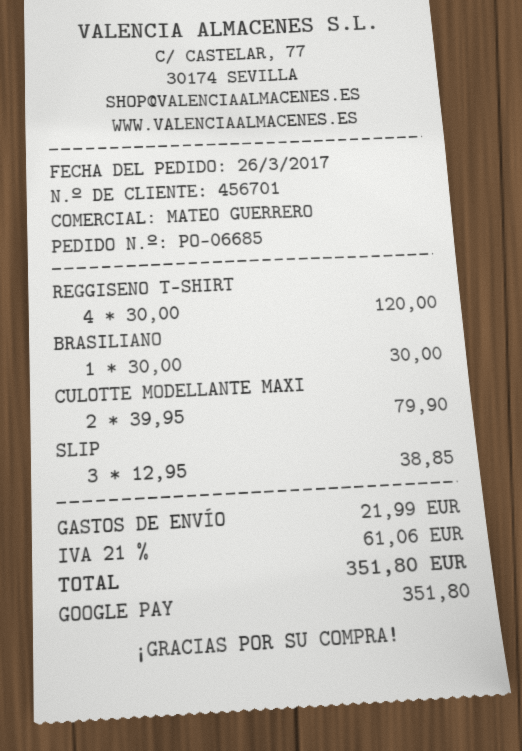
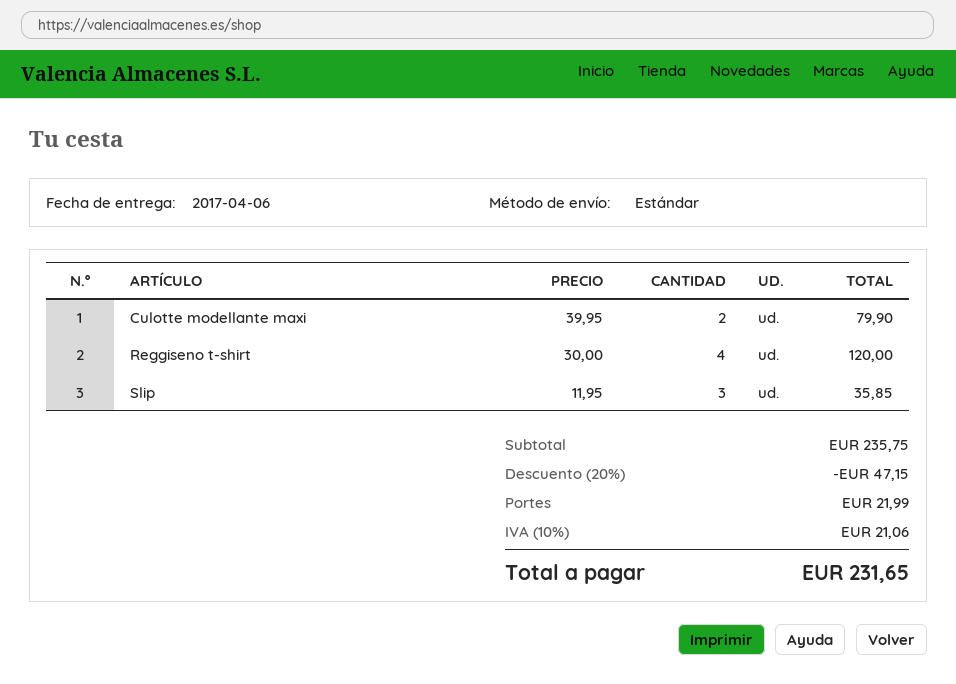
BRASILIANO: 1 x 30.00 = 30.00 -> none
SLIP: 3 x 12.95 = 38.85 -> 3 x 11.95 = 35.85
discount: none -> 20% = 47.15
tax: 21% = 61.06 -> 10% = 21.06
total: 351.80 -> 231.65

